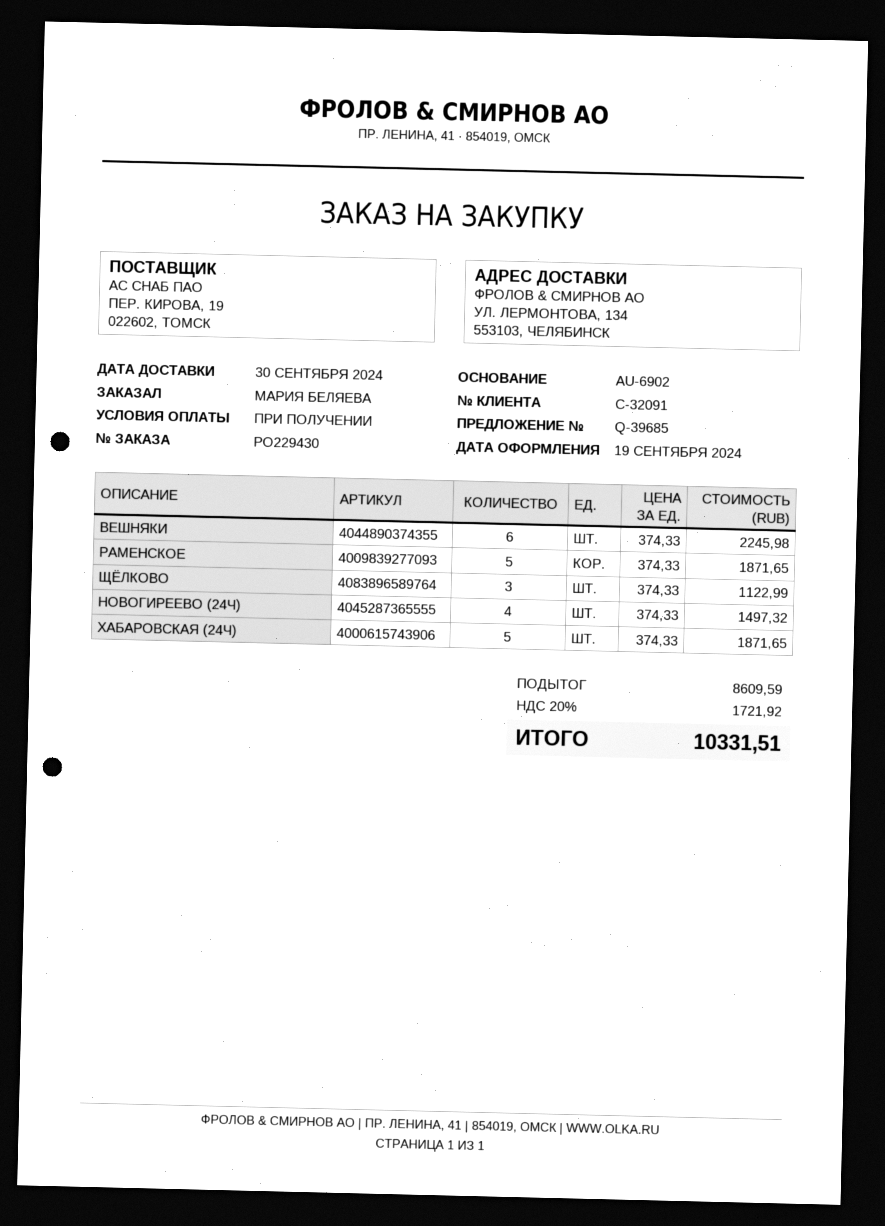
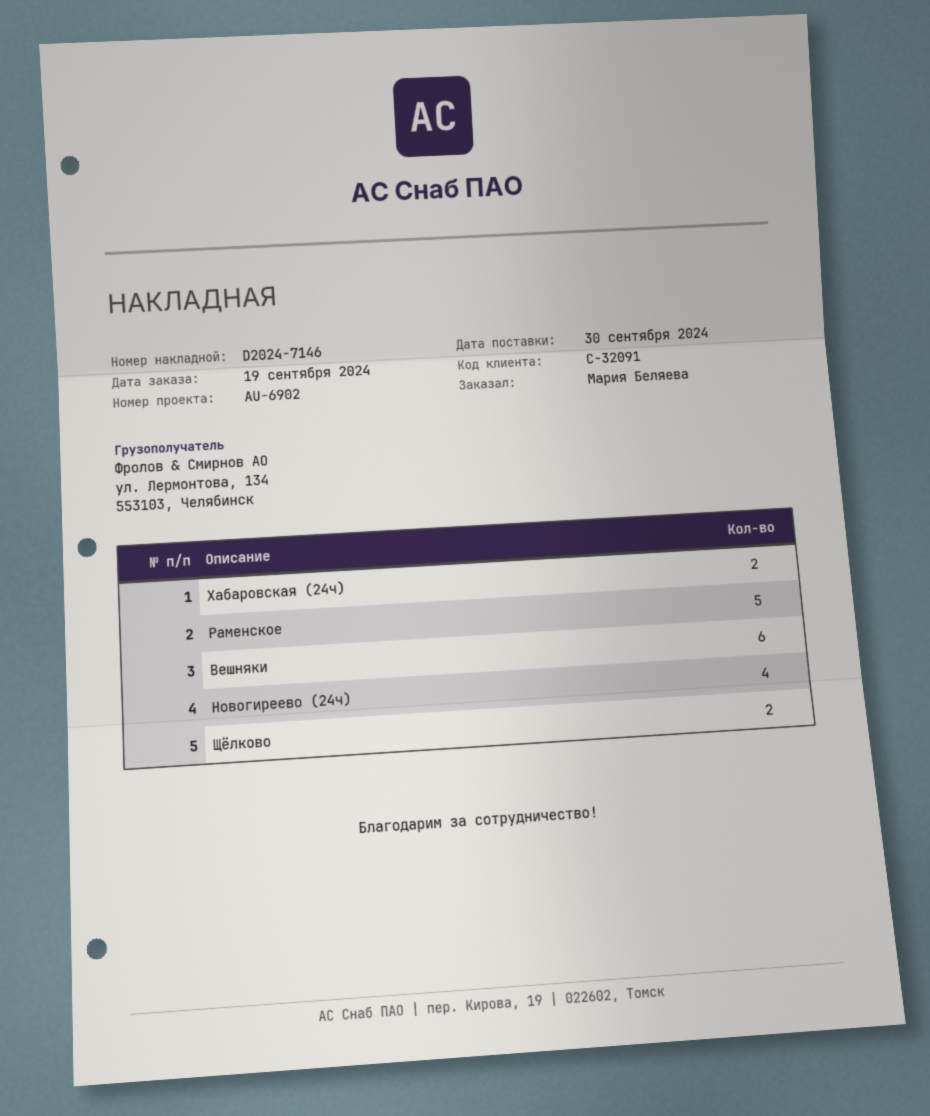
ЩЁЛКОВО: 3 -> 2
ХАБАРОВСКАЯ (24Ч): 5 -> 2

